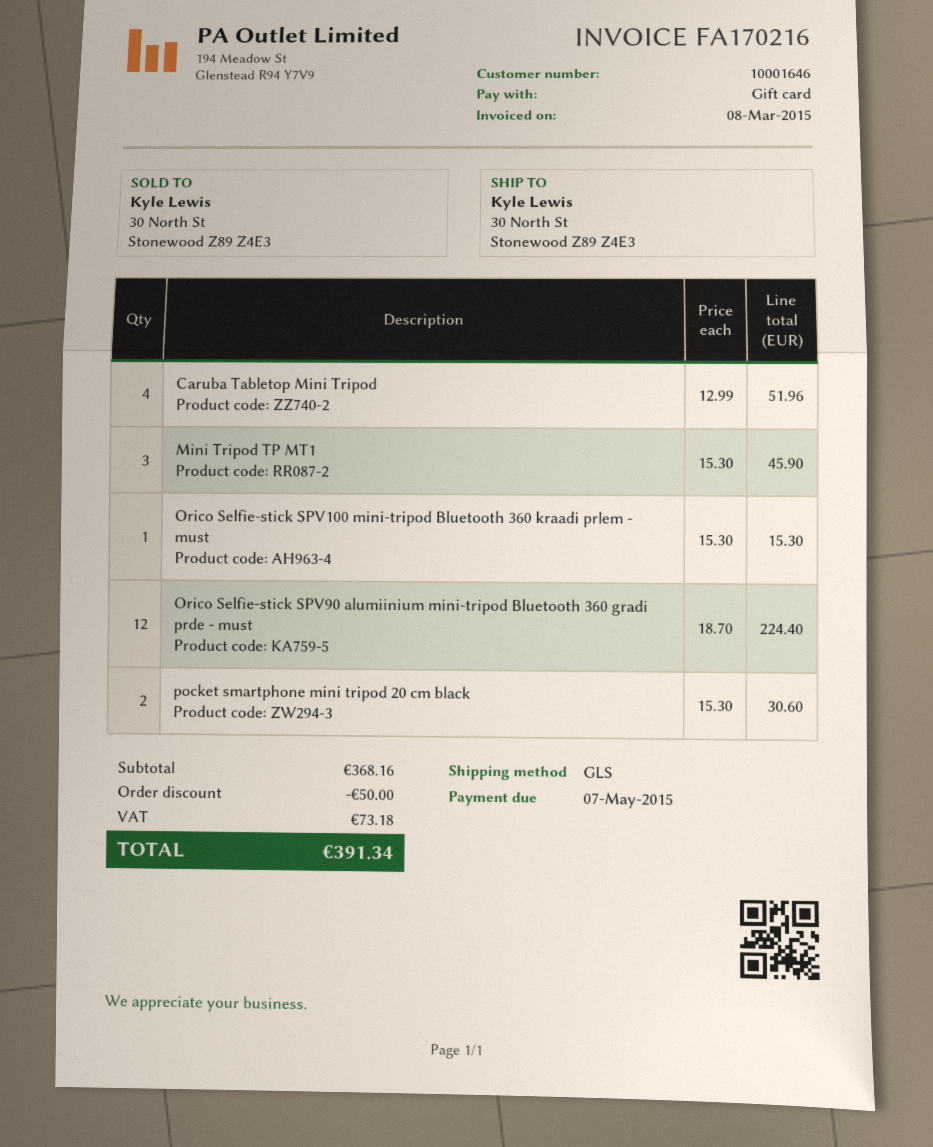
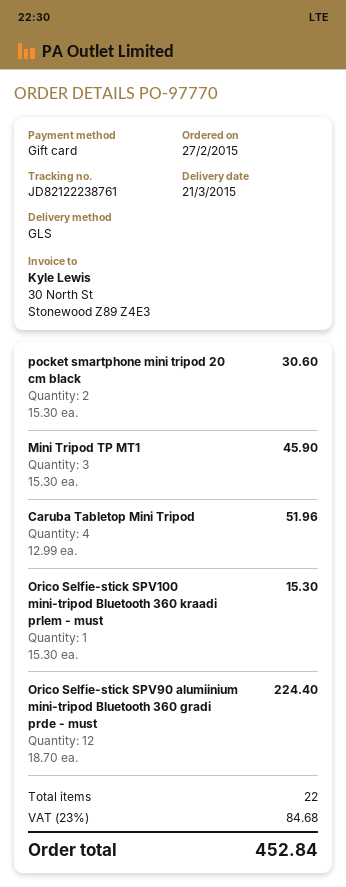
discount: 50.00 -> none
tax: 73.18 -> 84.68
total: 391.34 -> 452.84

